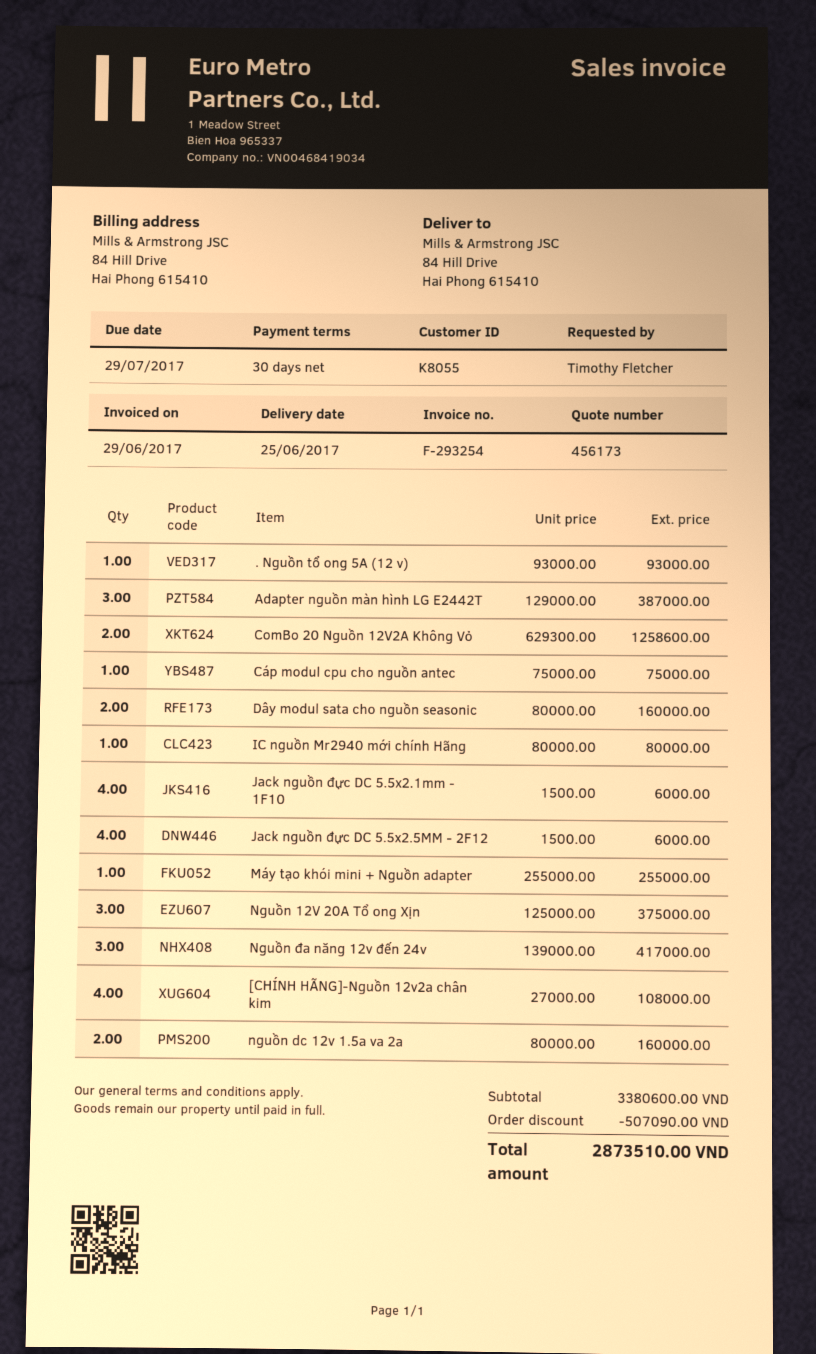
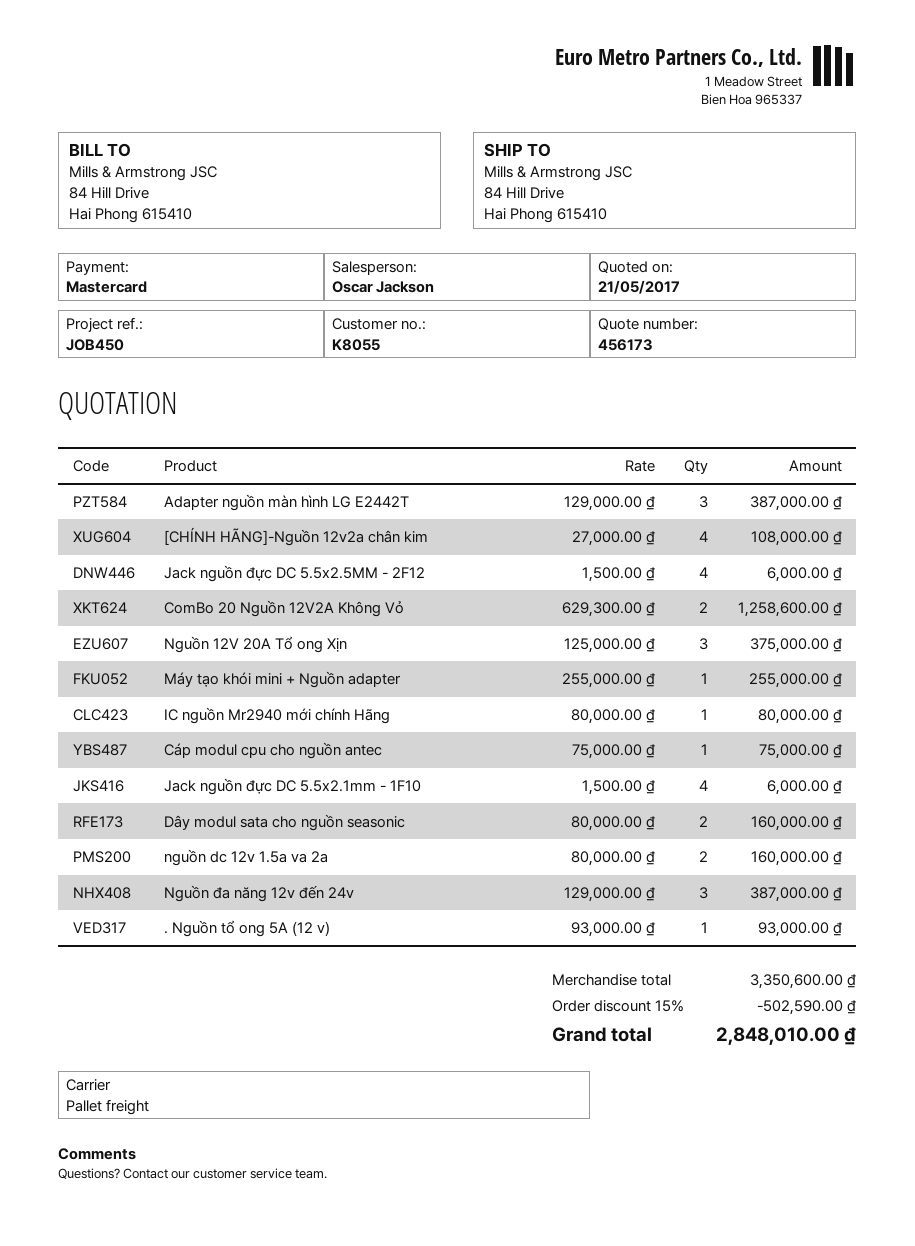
Nguồn đa năng 12v đến 24v: 3 x 139000.00 = 417000.00 -> 3 x 129000.00 = 387000.00
subtotal: 3380600.00 -> 3350600.00
discount: 507090.00 -> 502590.00
total: 2873510.00 -> 2848010.00

